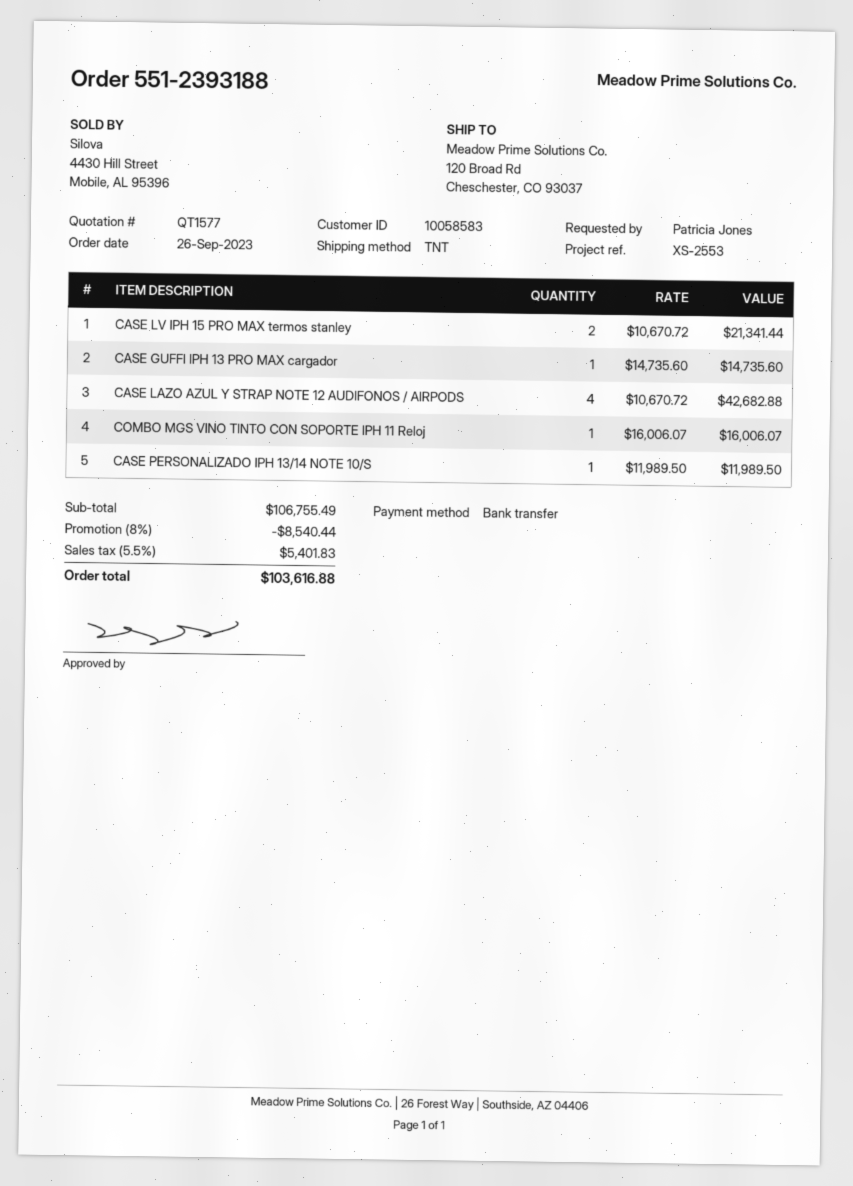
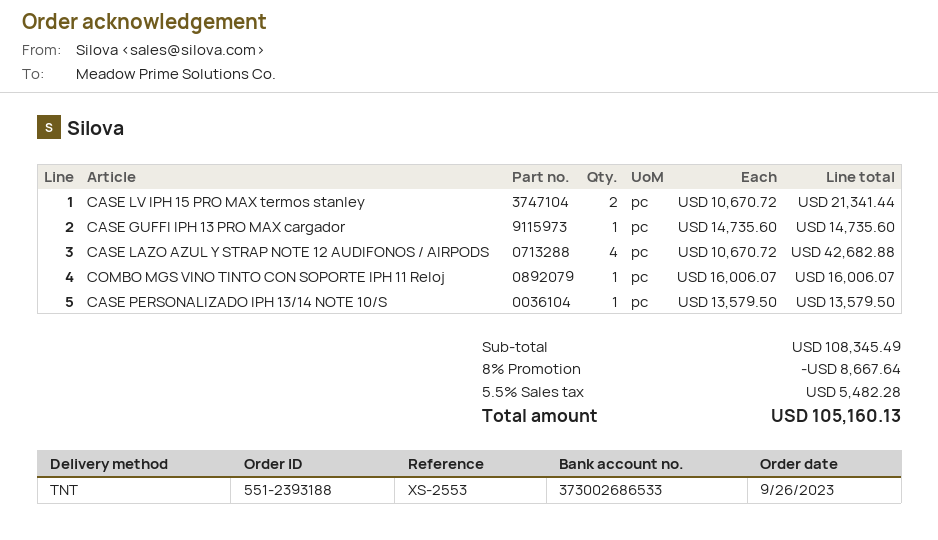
CASE PERSONALIZADO IPH 13/14 NOTE 10/S: 1 x 11989.50 = 11989.50 -> 1 x 13579.50 = 13579.50
subtotal: 106755.49 -> 108345.49
discount: 8% = 8540.44 -> 8% = 8667.64
tax: 5.5% = 5401.83 -> 5.5% = 5482.28
total: 103616.88 -> 105160.13

